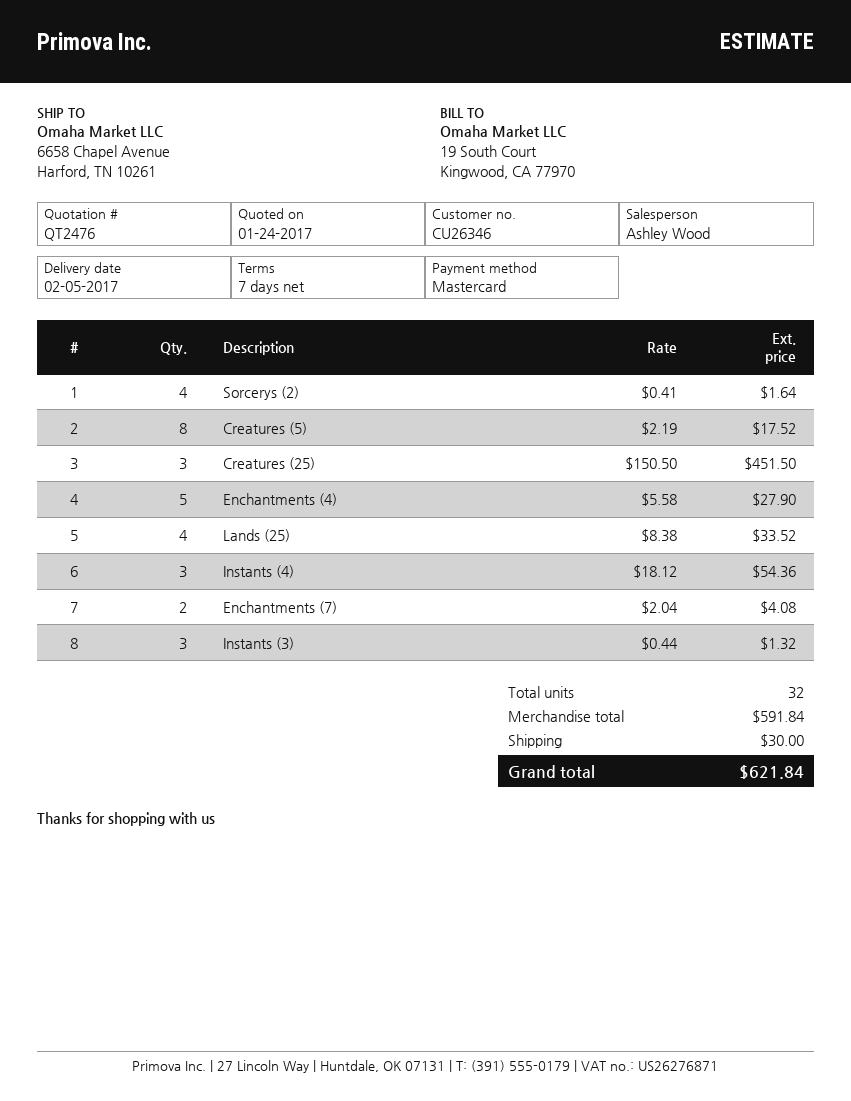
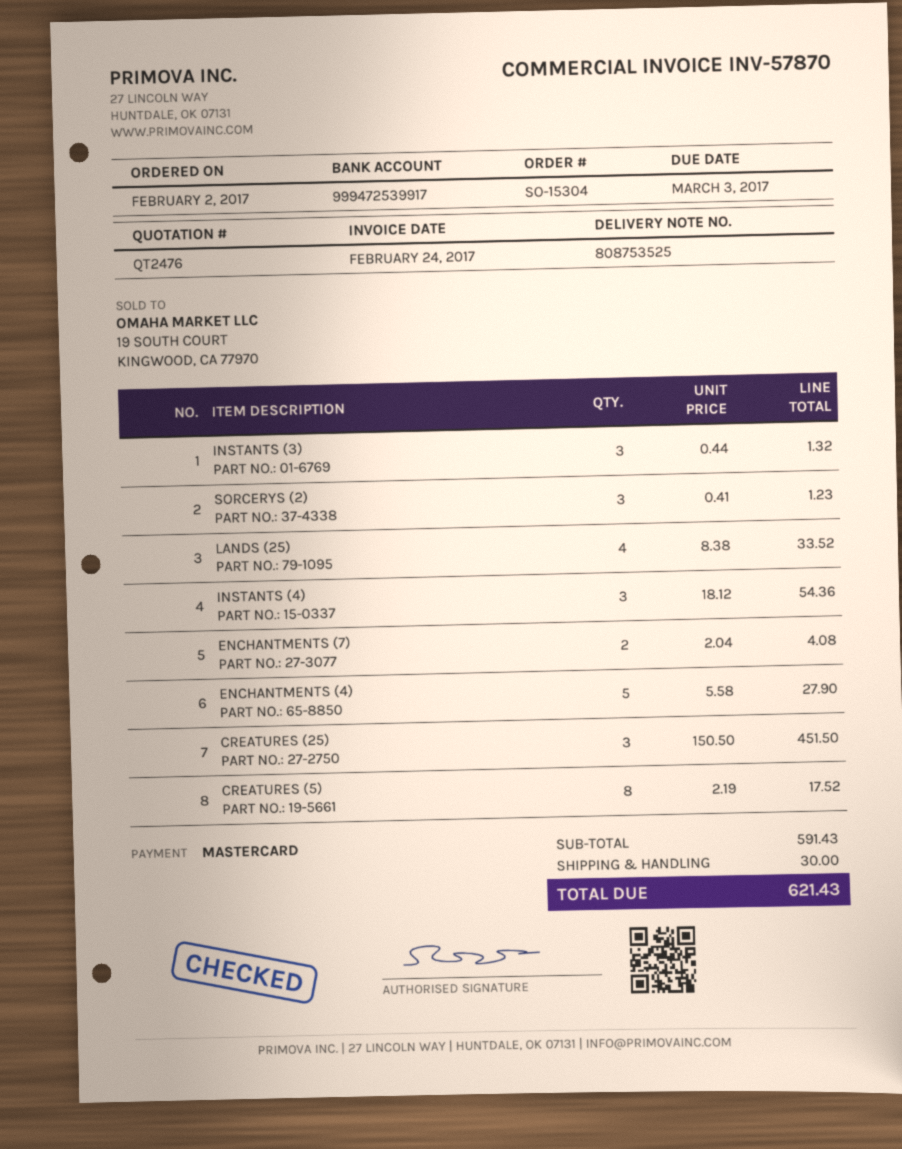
Sorcerys (2): 4 x 0.41 = 1.64 -> 3 x 0.41 = 1.23
subtotal: 591.84 -> 591.43
total: 621.84 -> 621.43

